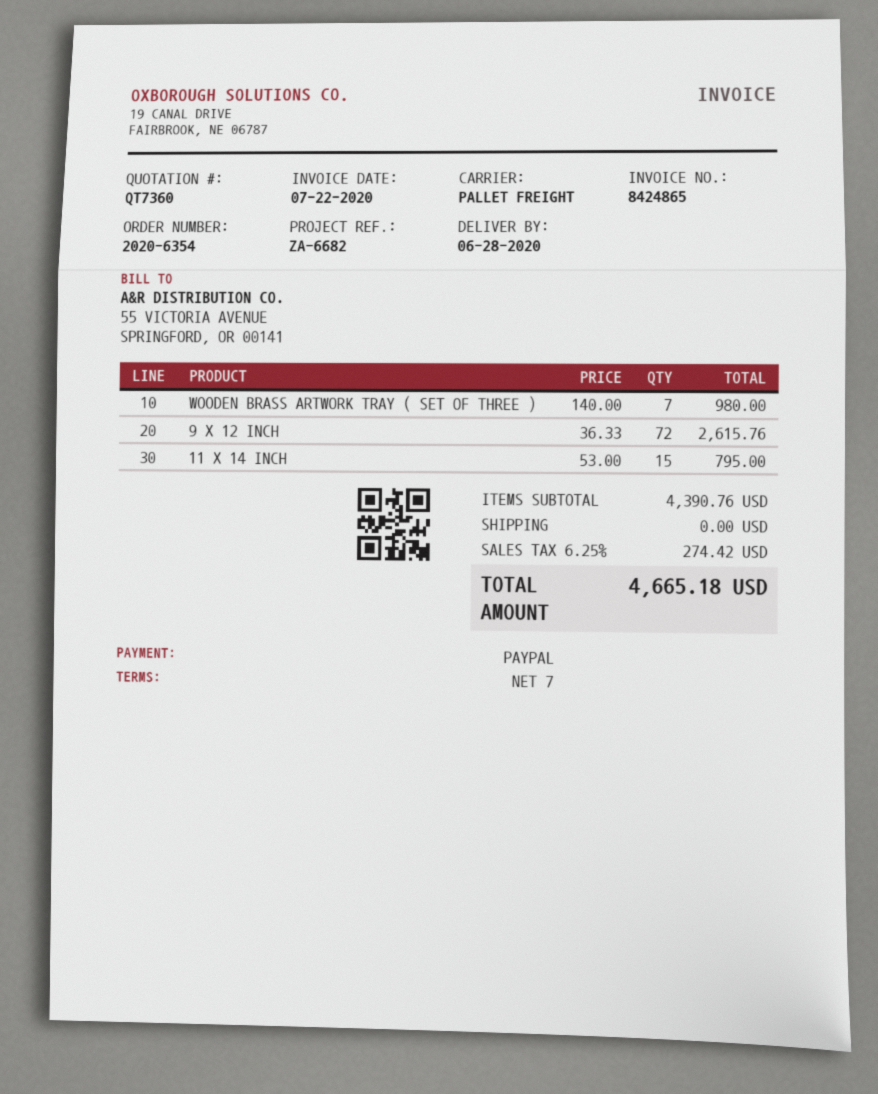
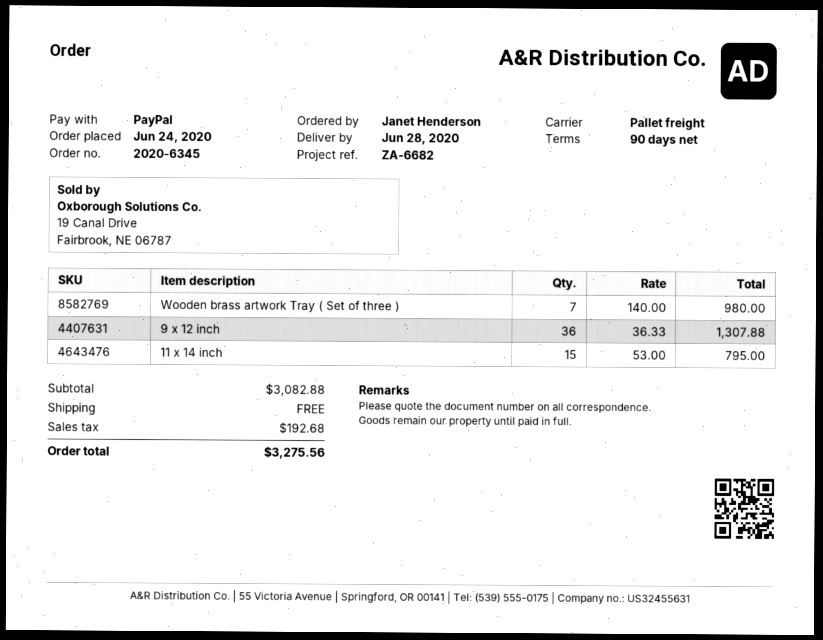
order number: 2020-6354 -> 2020-6345
payment terms: 7 days -> 90 days
9 X 12 INCH: 72 x 36.33 = 2615.76 -> 36 x 36.33 = 1307.88
subtotal: 4390.76 -> 3082.88
tax: 274.42 -> 192.68
total: 4665.18 -> 3275.56

